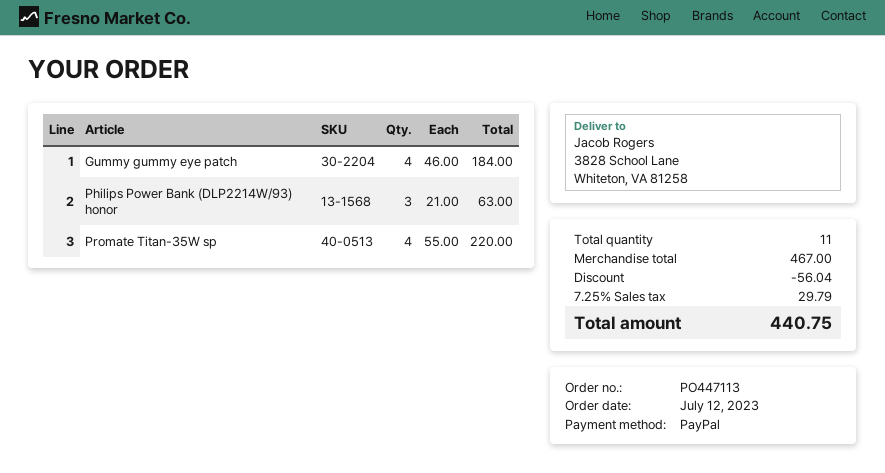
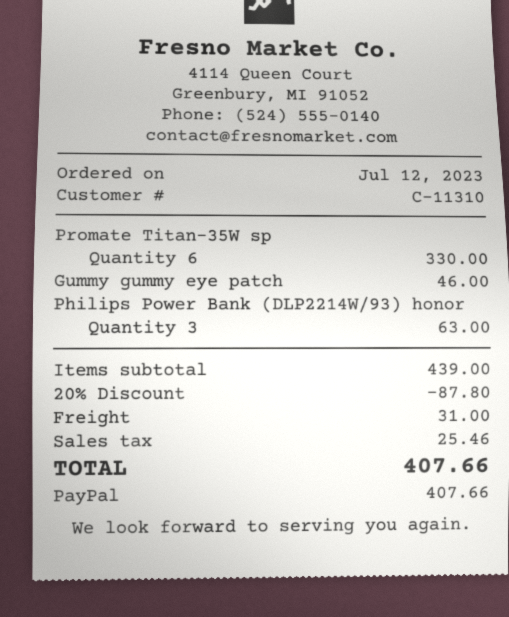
Gummy gummy eye patch: 4 for 184.00 -> 1 for 46.00
Promate Titan-35W sp: 4 for 220.00 -> 6 for 330.00
subtotal: 467.00 -> 439.00
discount: 56.04 -> 87.80
shipping: none -> 31.00
tax: 29.79 -> 25.46
total: 440.75 -> 407.66

